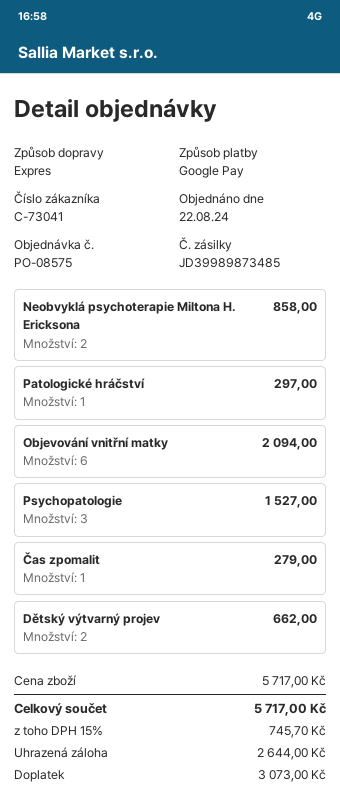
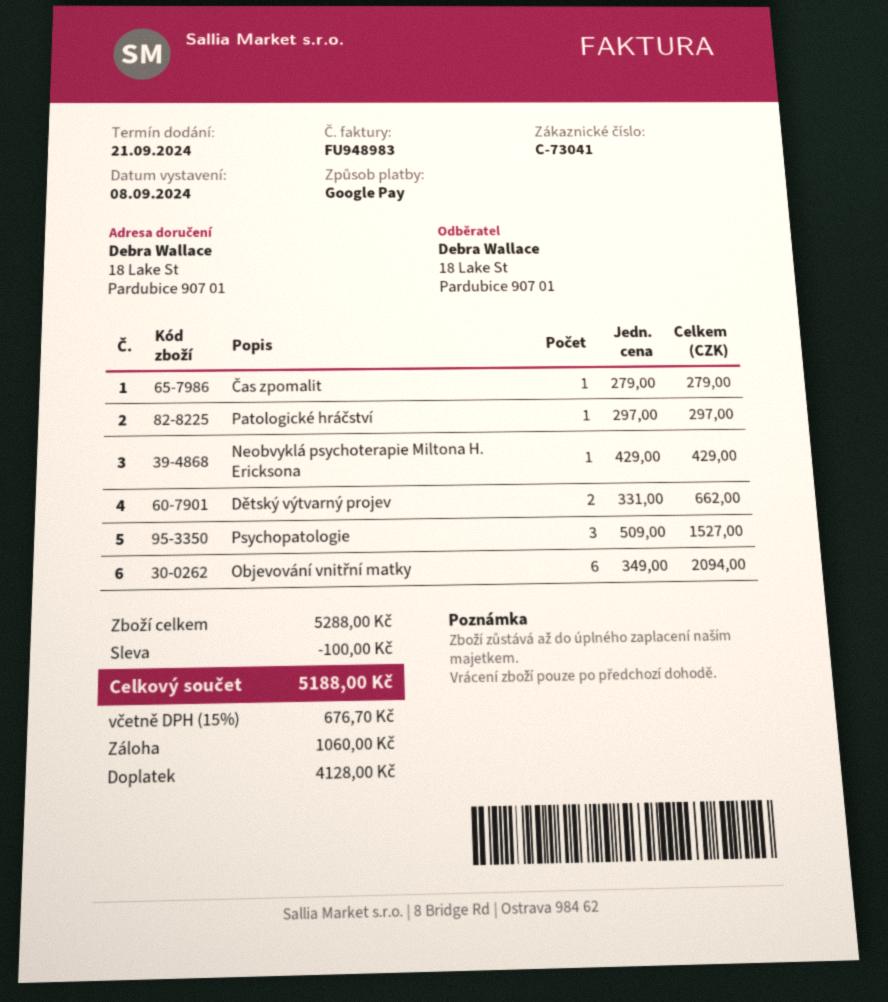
Neobvyklá psychoterapie Miltona H. Ericksona: 2 for 858.00 -> 1 for 429.00
subtotal: 5717.00 -> 5288.00
discount: none -> 100.00
tax: 15% = 745.70 -> 15% = 676.70
total: 5717.00 -> 5188.00
deposit: 2644.00 -> 1060.00
balance: 3073.00 -> 4128.00

